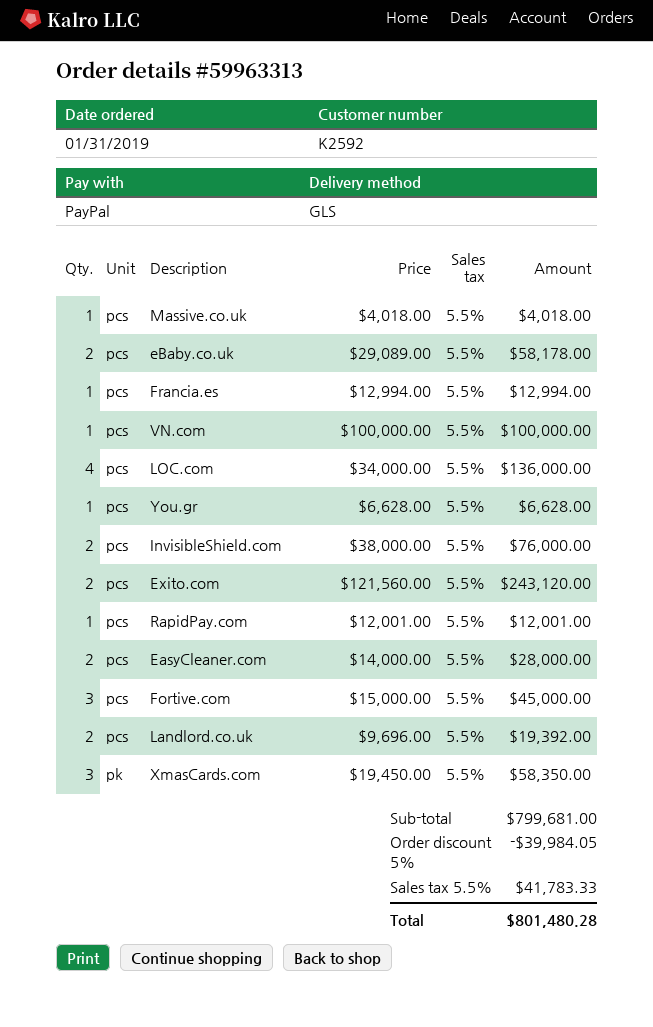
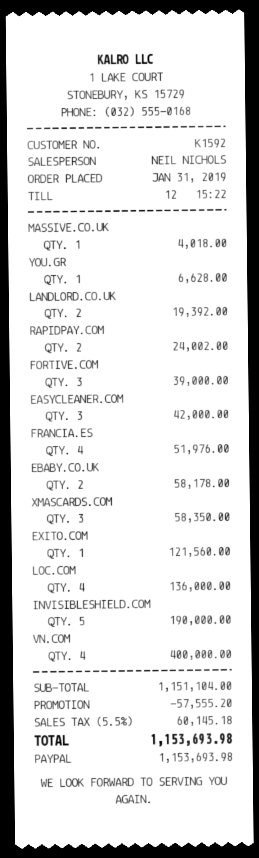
customer number: K2592 -> K1592
Francia.es: 1 for 12994.00 -> 4 for 51976.00
VN.com: 1 for 100000.00 -> 4 for 400000.00
InvisibleShield.com: 2 for 76000.00 -> 5 for 190000.00
Exito.com: 2 for 243120.00 -> 1 for 121560.00
RapidPay.com: 1 for 12001.00 -> 2 for 24002.00
EasyCleaner.com: 2 for 28000.00 -> 3 for 42000.00
Fortive.com: 3 for 45000.00 -> 3 for 39000.00
subtotal: 799681.00 -> 1151104.00
discount: 39984.05 -> 57555.20
tax: 5.5% = 41783.33 -> 5.5% = 60145.18
total: 801480.28 -> 1153693.98

